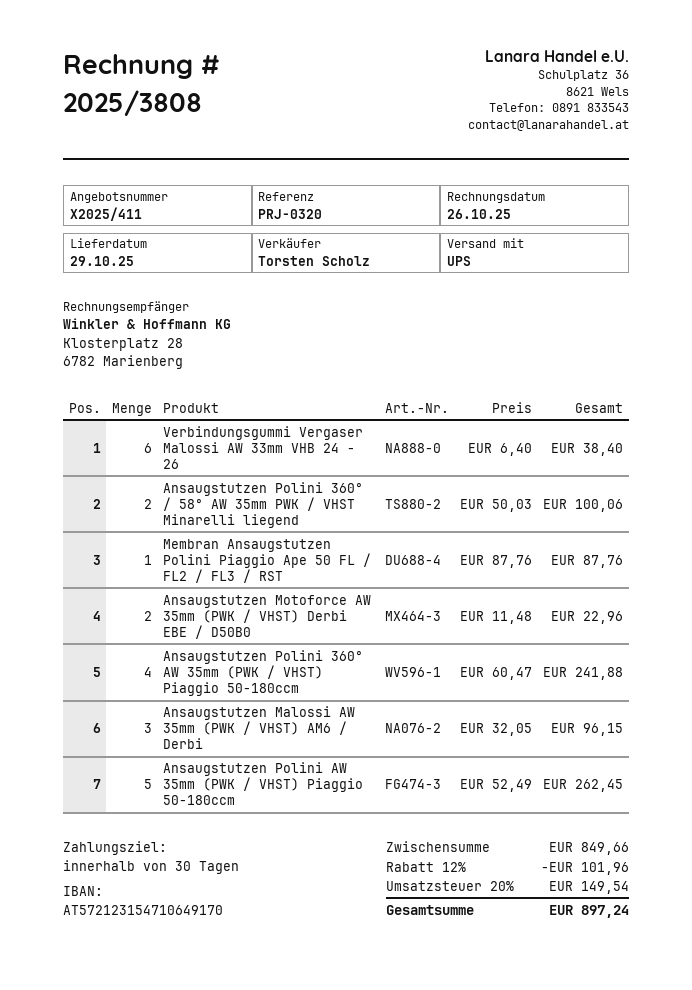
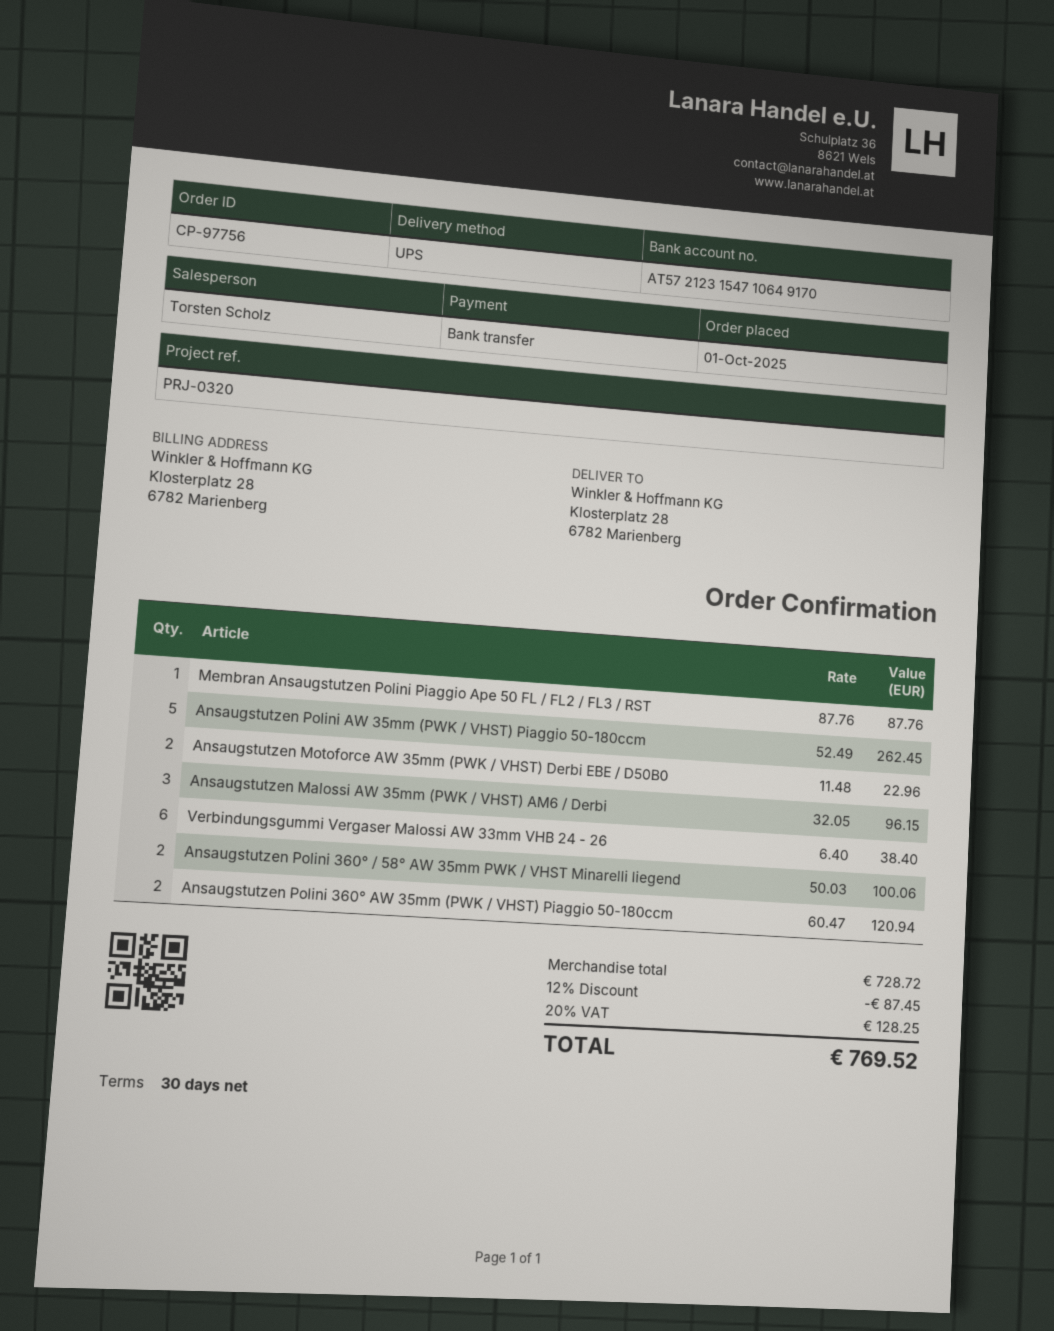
Ansaugstutzen Polini 360° AW 35mm (PWK / VHST) Piaggio 50-180ccm: 4 x 60.47 = 241.88 -> 2 x 60.47 = 120.94
subtotal: 849.66 -> 728.72
discount: 12% = 101.96 -> 12% = 87.45
tax: 20% = 149.54 -> 20% = 128.25
total: 897.24 -> 769.52

